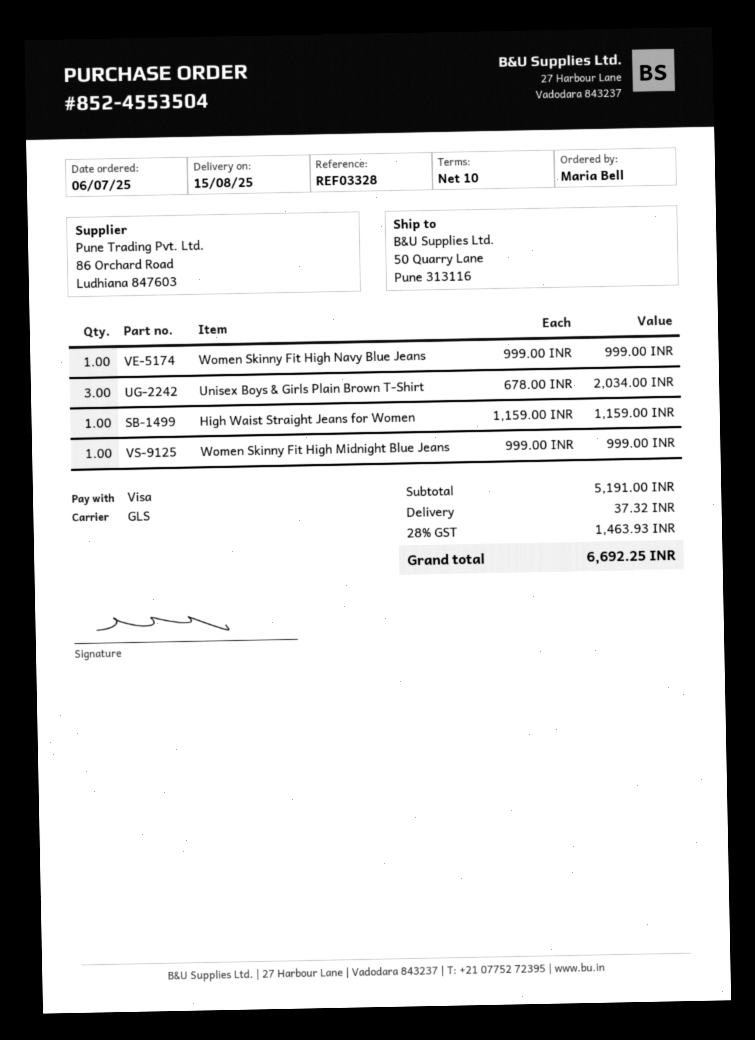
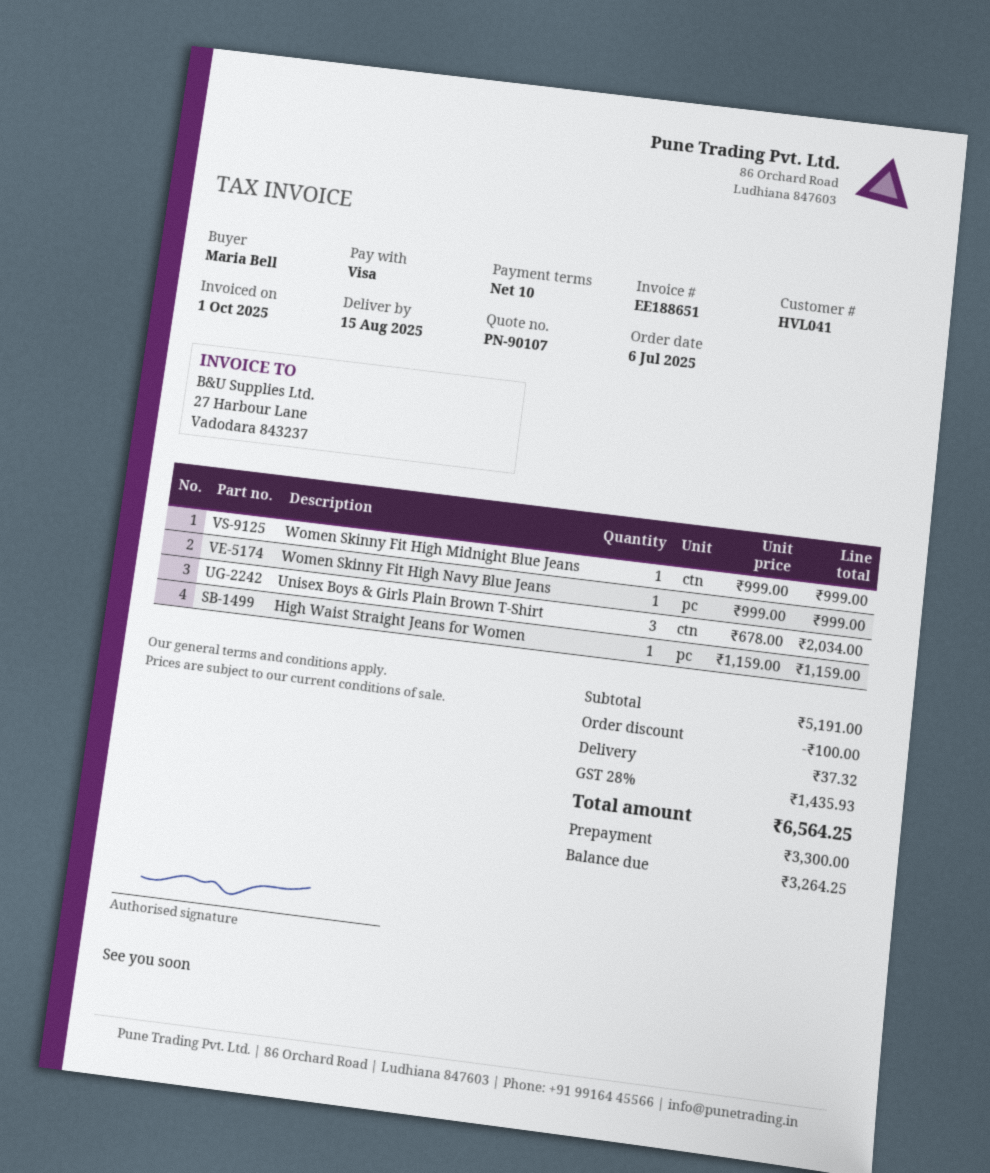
discount: none -> 100.00
tax: 28% = 1463.93 -> 28% = 1435.93
total: 6692.25 -> 6564.25

